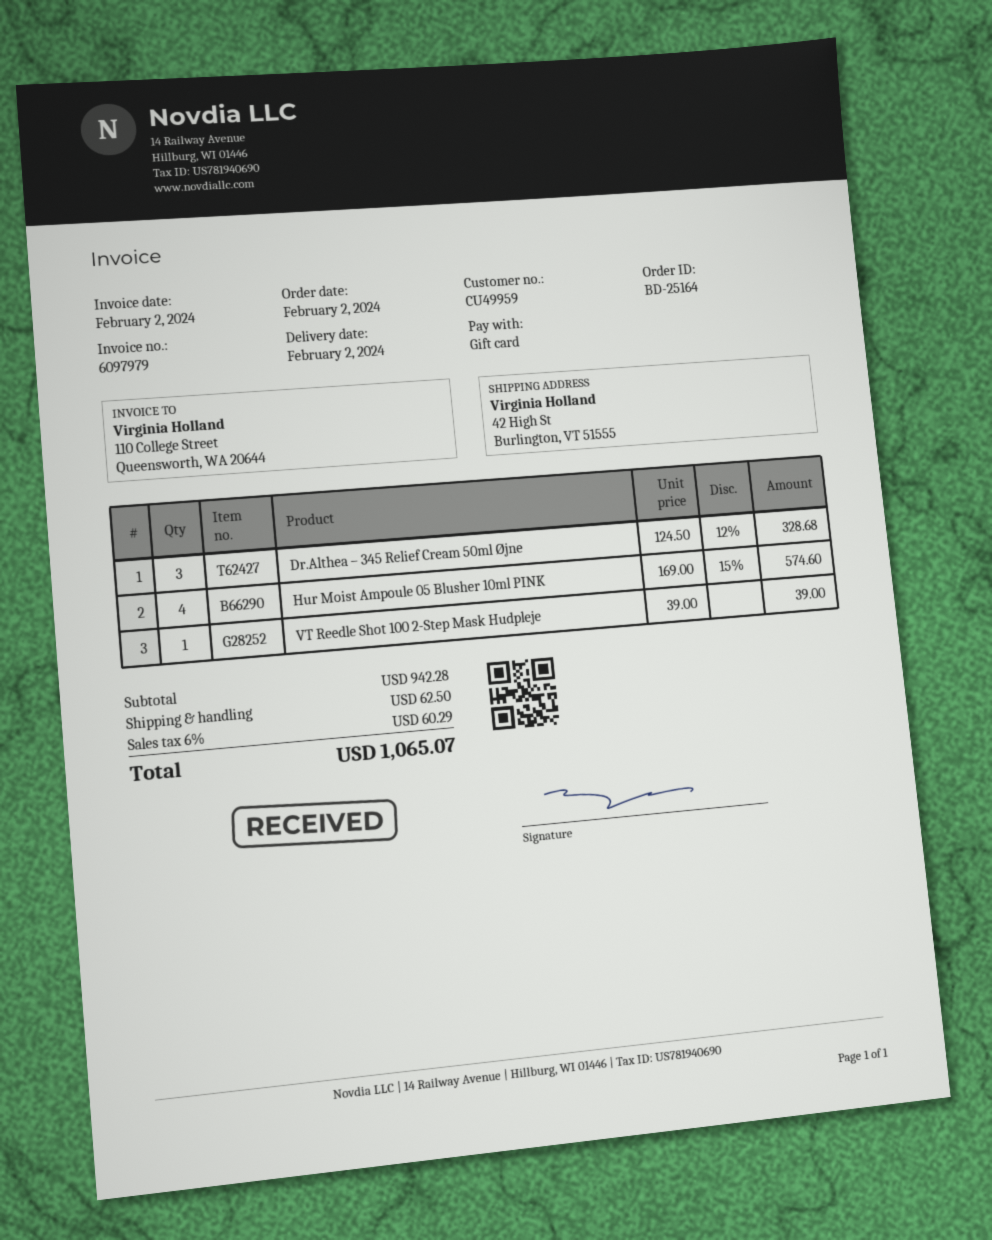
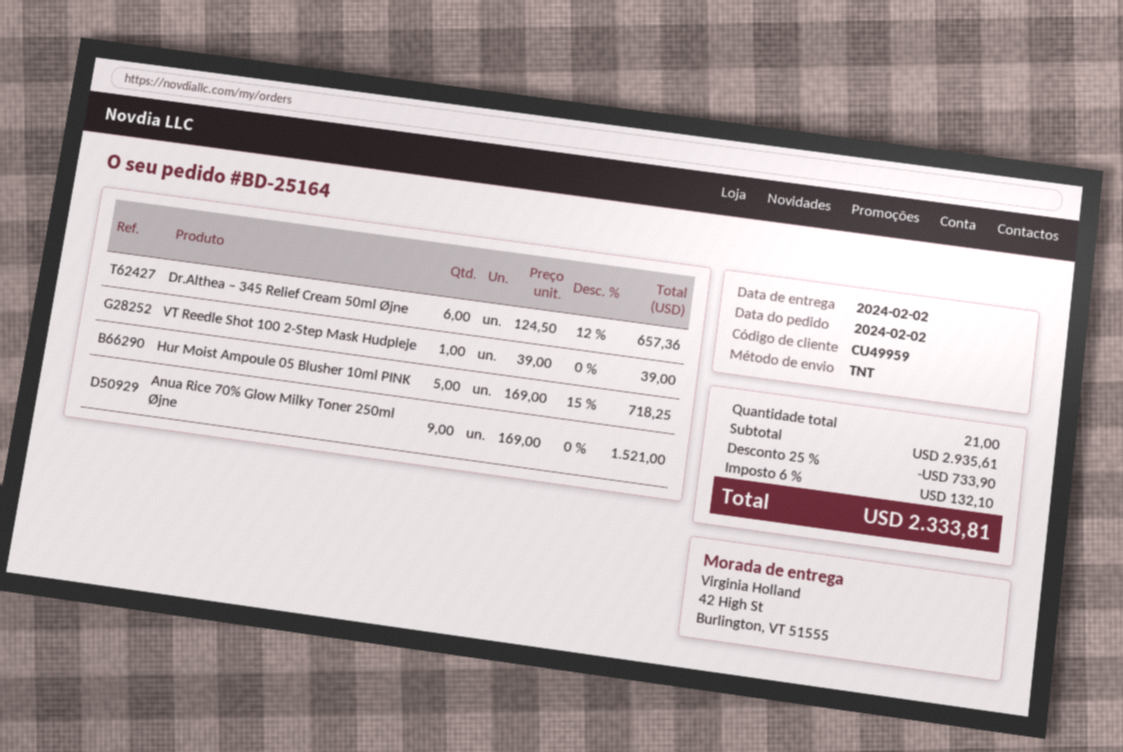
Dr.Althea – 345 Relief Cream 50ml Øjne: 3 x 124.50 - 12% = 328.68 -> 6 x 124.50 - 12% = 657.36
Hur Moist Ampoule 05 Blusher 10ml PINK: 4 x 169.00 - 15% = 574.60 -> 5 x 169.00 - 15% = 718.25
Anua Rice 70% Glow Milky Toner 250ml Øjne: none -> 9 x 169.00 = 1521.00
subtotal: 942.28 -> 2935.61
discount: none -> 25% = 733.90
shipping: 62.50 -> none
tax: 6% = 60.29 -> 6% = 132.10
total: 1065.07 -> 2333.81

